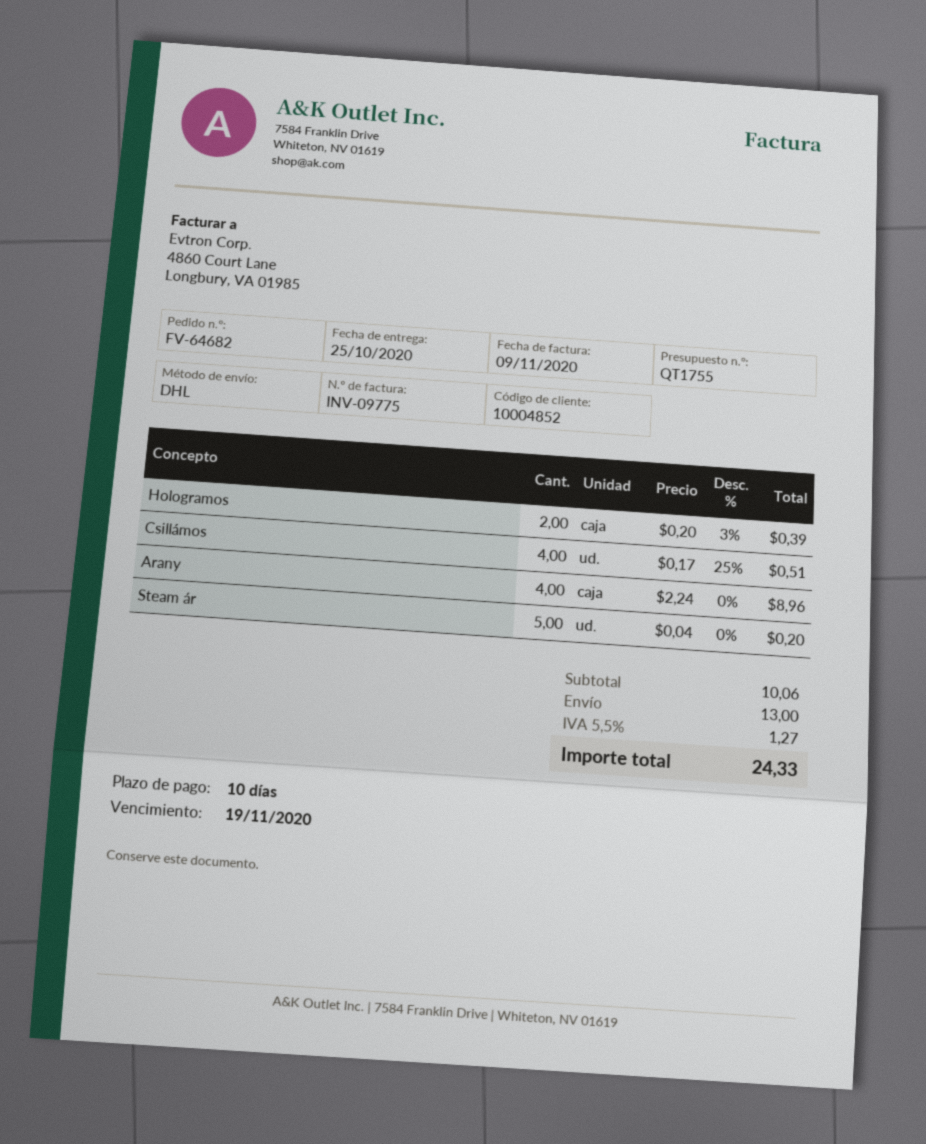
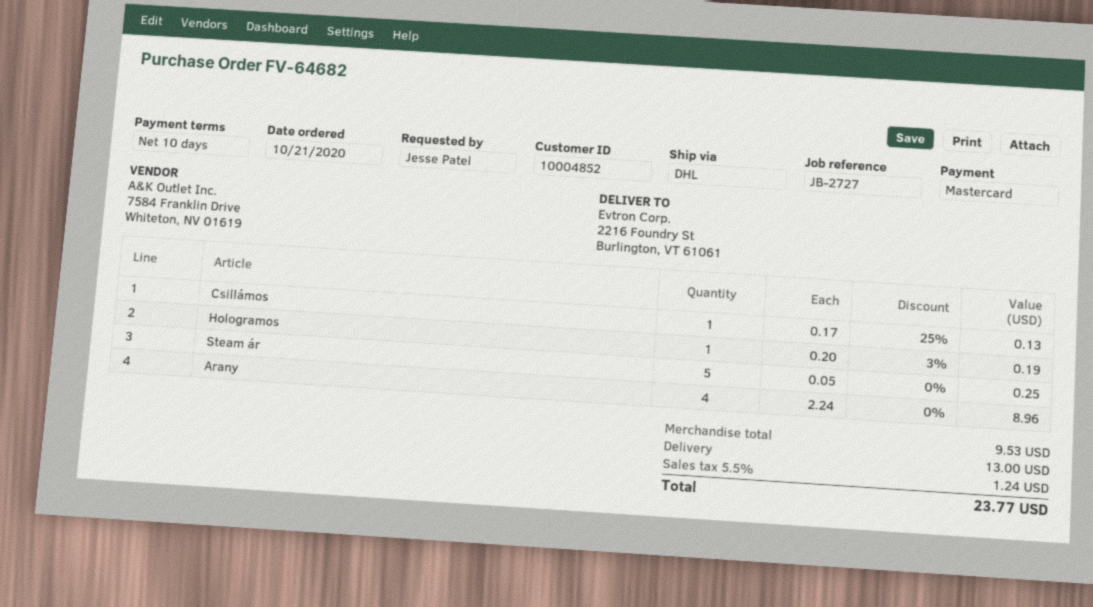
Hologramos: 2 x 0.20 - 3% = 0.39 -> 1 x 0.20 - 3% = 0.19
Csillámos: 4 x 0.17 - 25% = 0.51 -> 1 x 0.17 - 25% = 0.13
Steam ár: 5 x 0.04 = 0.20 -> 5 x 0.05 = 0.25
subtotal: 10.06 -> 9.53
tax: 5.5% = 1.27 -> 5.5% = 1.24
total: 24.33 -> 23.77

